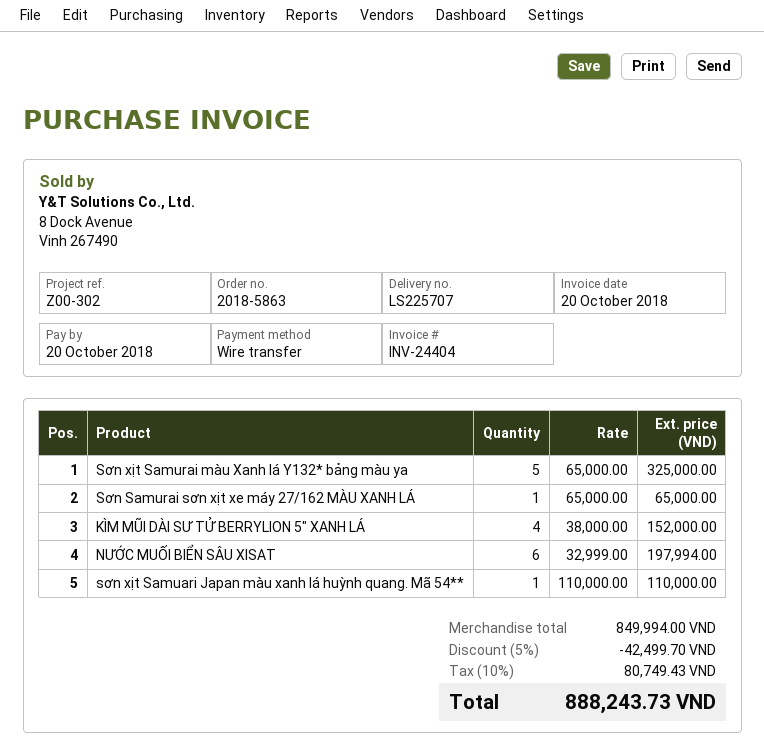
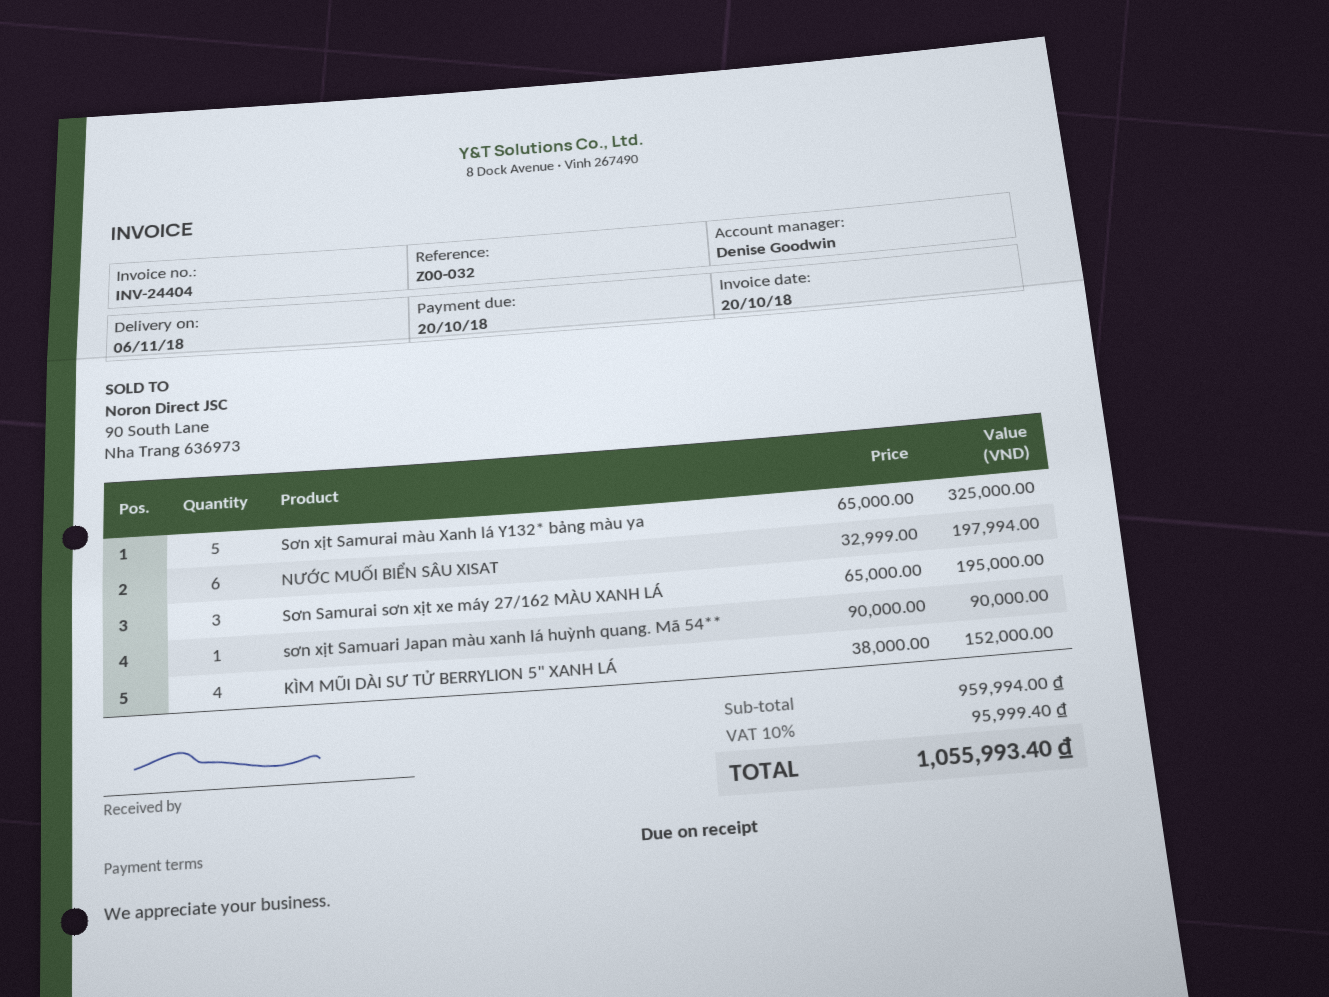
reference: Z00-302 -> Z00-032
Sơn Samurai sơn xịt xe máy 27/162 MÀU XANH LÁ: 1 x 65000.00 = 65000.00 -> 3 x 65000.00 = 195000.00
sơn xịt Samuari Japan màu xanh lá huỳnh quang. Mã 54**: 1 x 110000.00 = 110000.00 -> 1 x 90000.00 = 90000.00
subtotal: 849994.00 -> 959994.00
discount: 5% = 42499.70 -> none
tax: 10% = 80749.43 -> 10% = 95999.40
total: 888243.73 -> 1055993.40

